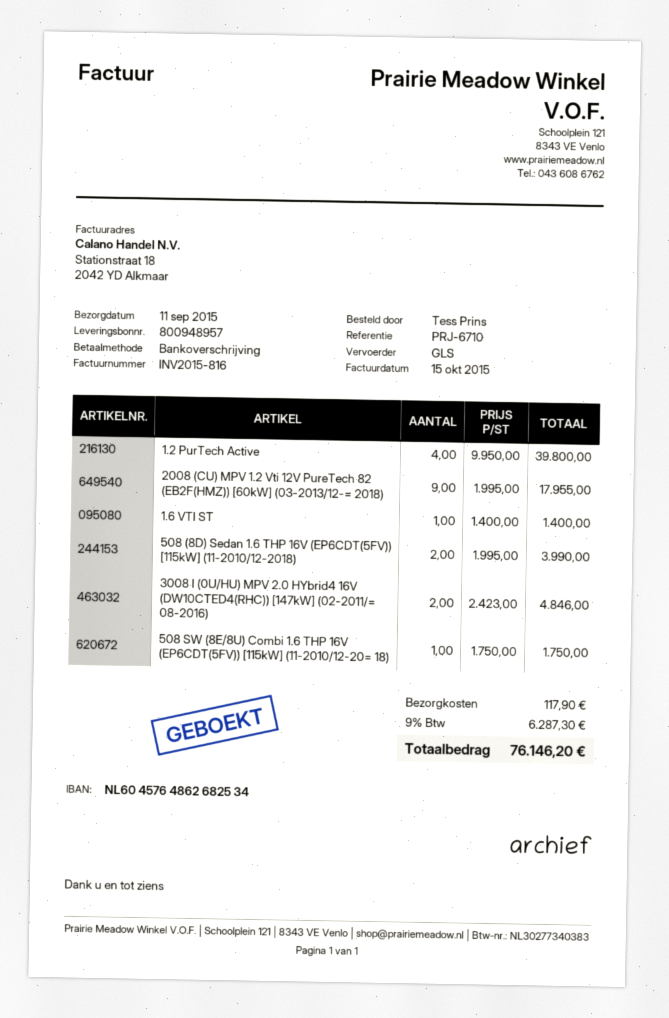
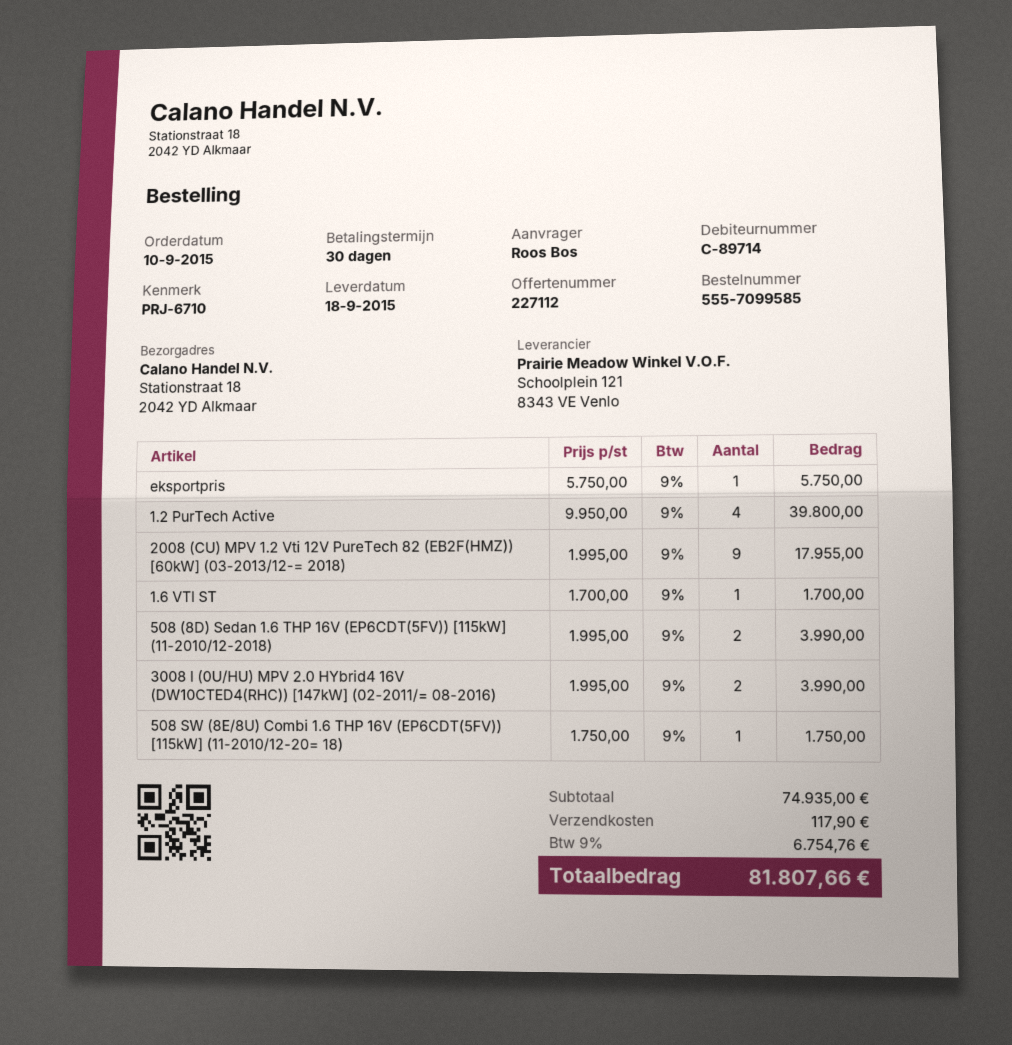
delivery date: 2015-09-11 -> 2015-09-18
ordered by: Tess Prins -> Roos Bos
1.6 VTI ST: 1 x 1400.00 = 1400.00 -> 1 x 1700.00 = 1700.00
3008 I (0U/HU) MPV 2.0 HYbrid4 16V (DW10CTED4(RHC)) [147kW] (02-2011/= 08-2016): 2 x 2423.00 = 4846.00 -> 2 x 1995.00 = 3990.00
eksportpris: none -> 1 x 5750.00 = 5750.00
tax: 9% = 6287.30 -> 9% = 6754.76
total: 76146.20 -> 81807.66

